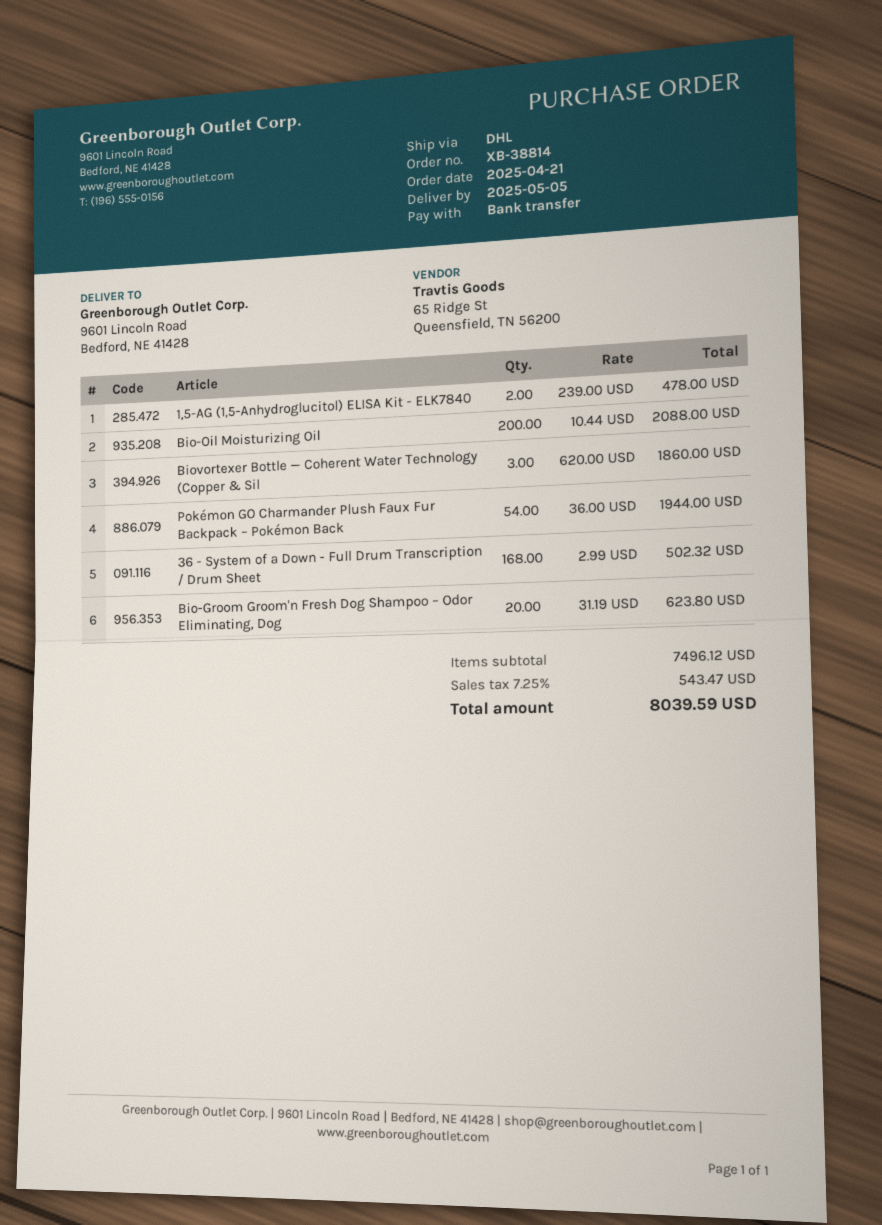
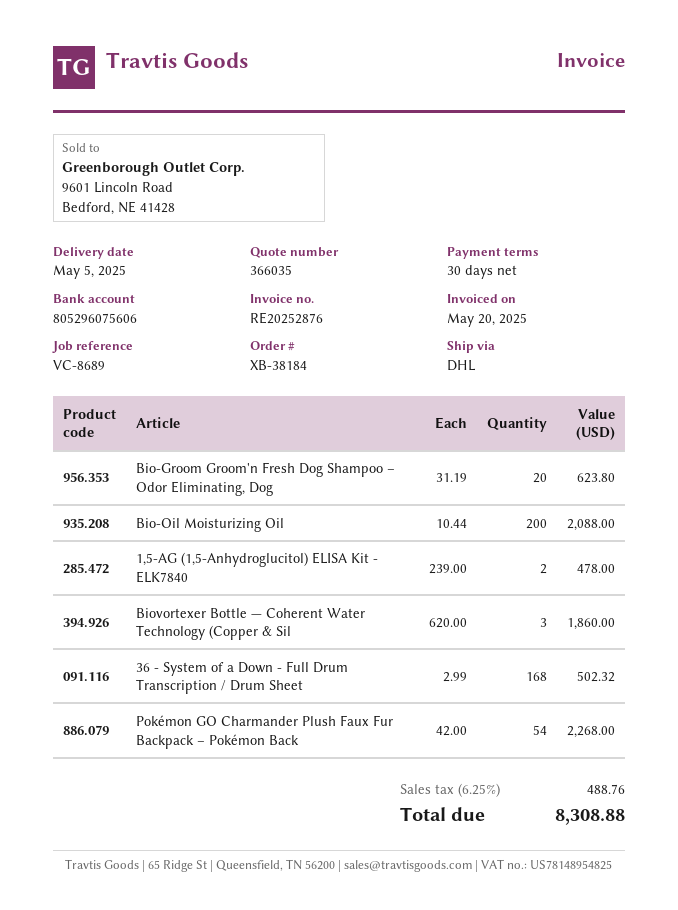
order number: XB-38814 -> XB-38184
Pokémon GO Charmander Plush Faux Fur Backpack – Pokémon Back: 54 x 36.00 = 1944.00 -> 54 x 42.00 = 2268.00
tax: 7.25% = 543.47 -> 6.25% = 488.76
total: 8039.59 -> 8308.88

